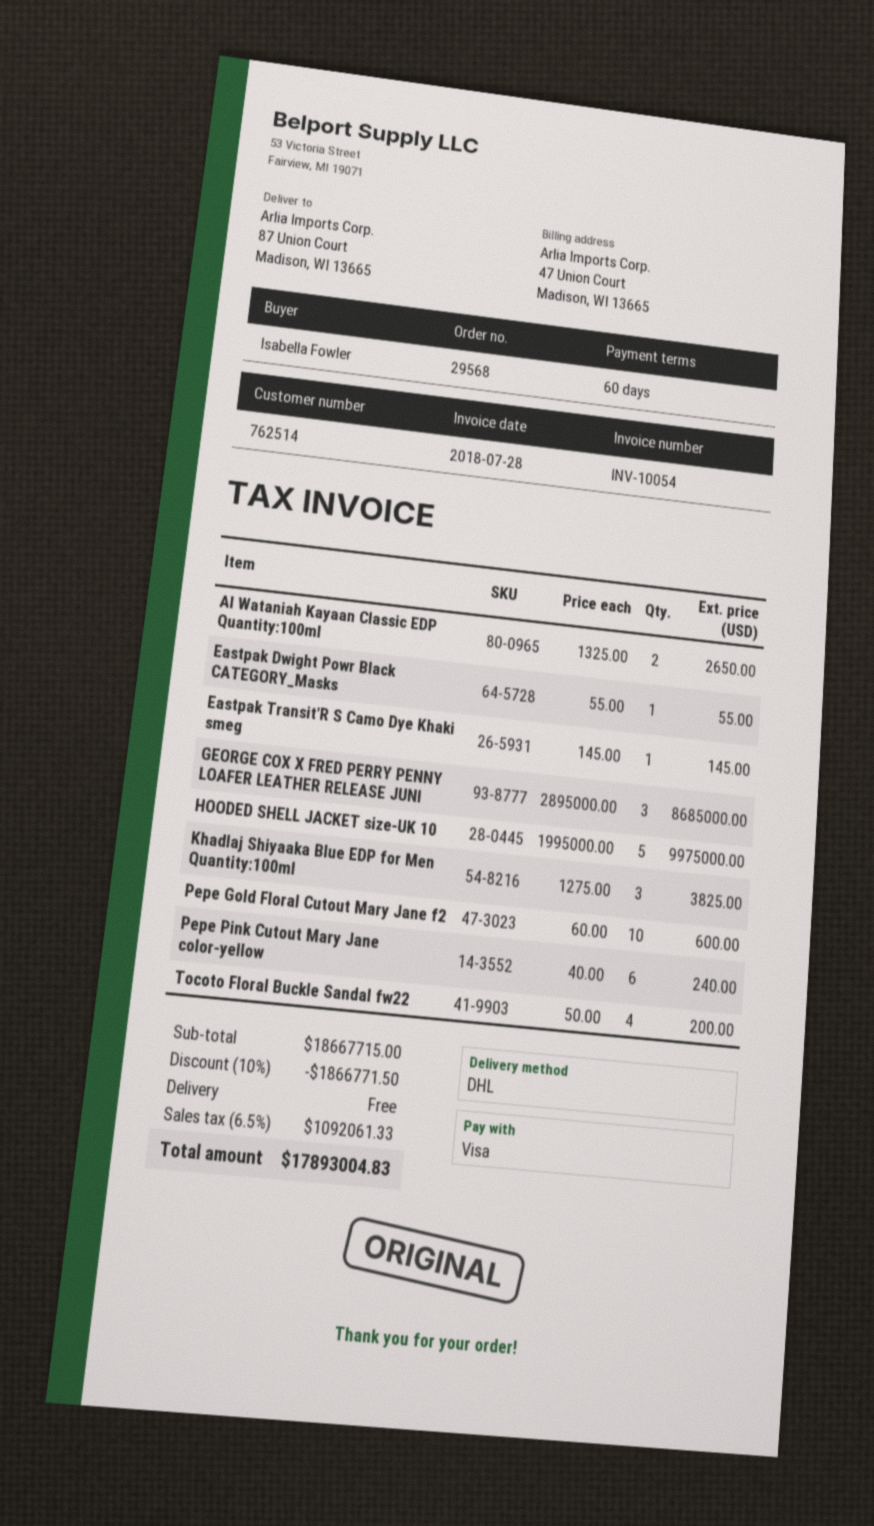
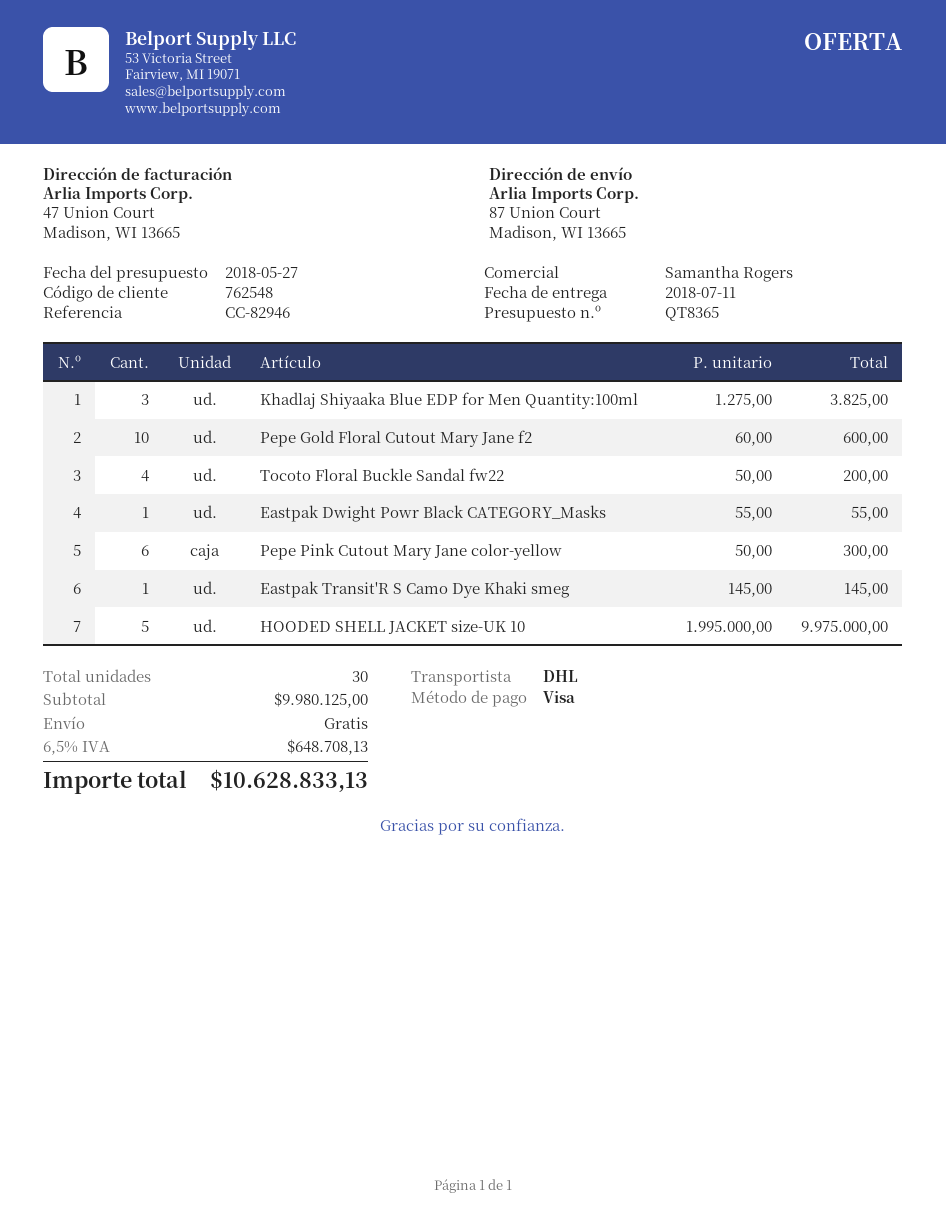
customer number: 762514 -> 762548
Al Wataniah Kayaan Classic EDP Quantity:100ml: 2 x 1325.00 = 2650.00 -> none
GEORGE COX X FRED PERRY PENNY LOAFER LEATHER RELEASE JUNI: 3 x 2895000.00 = 8685000.00 -> none
Pepe Pink Cutout Mary Jane color-yellow: 6 x 40.00 = 240.00 -> 6 x 50.00 = 300.00
subtotal: 18667715.00 -> 9980125.00
discount: 10% = 1866771.50 -> none
tax: 6.5% = 1092061.33 -> 6.5% = 648708.13
total: 17893004.83 -> 10628833.13

